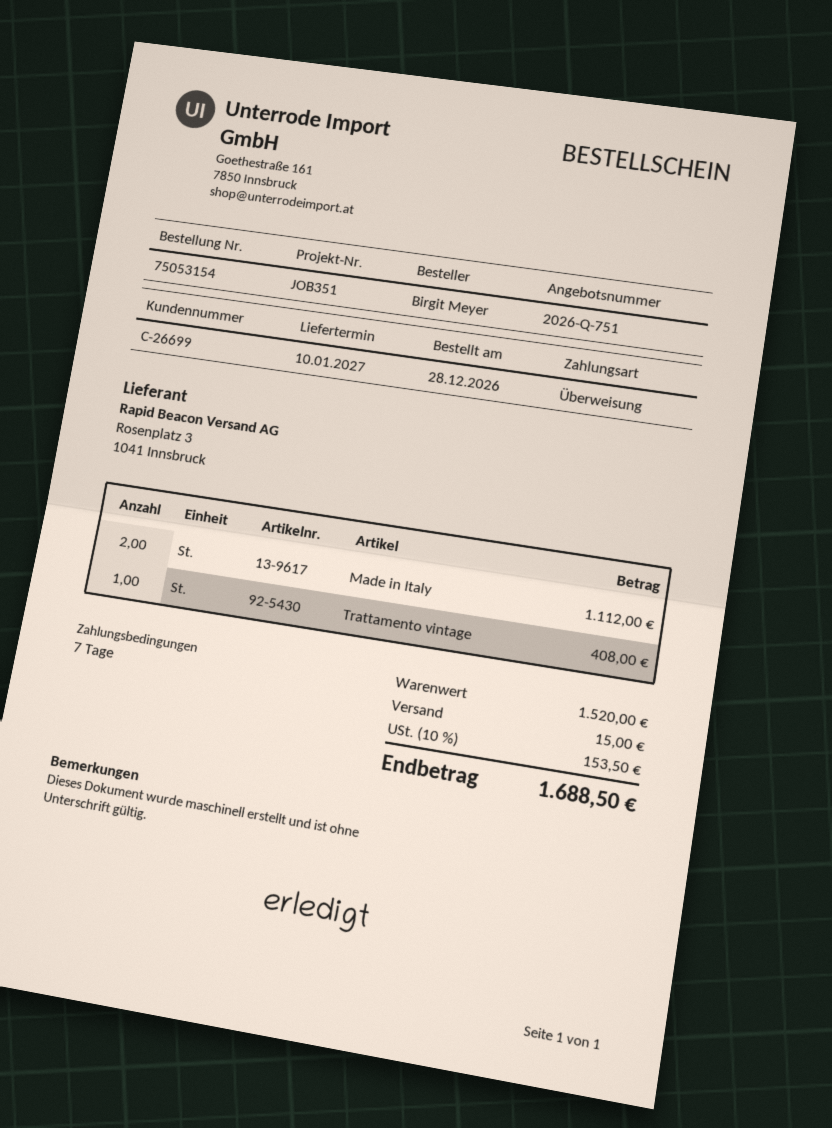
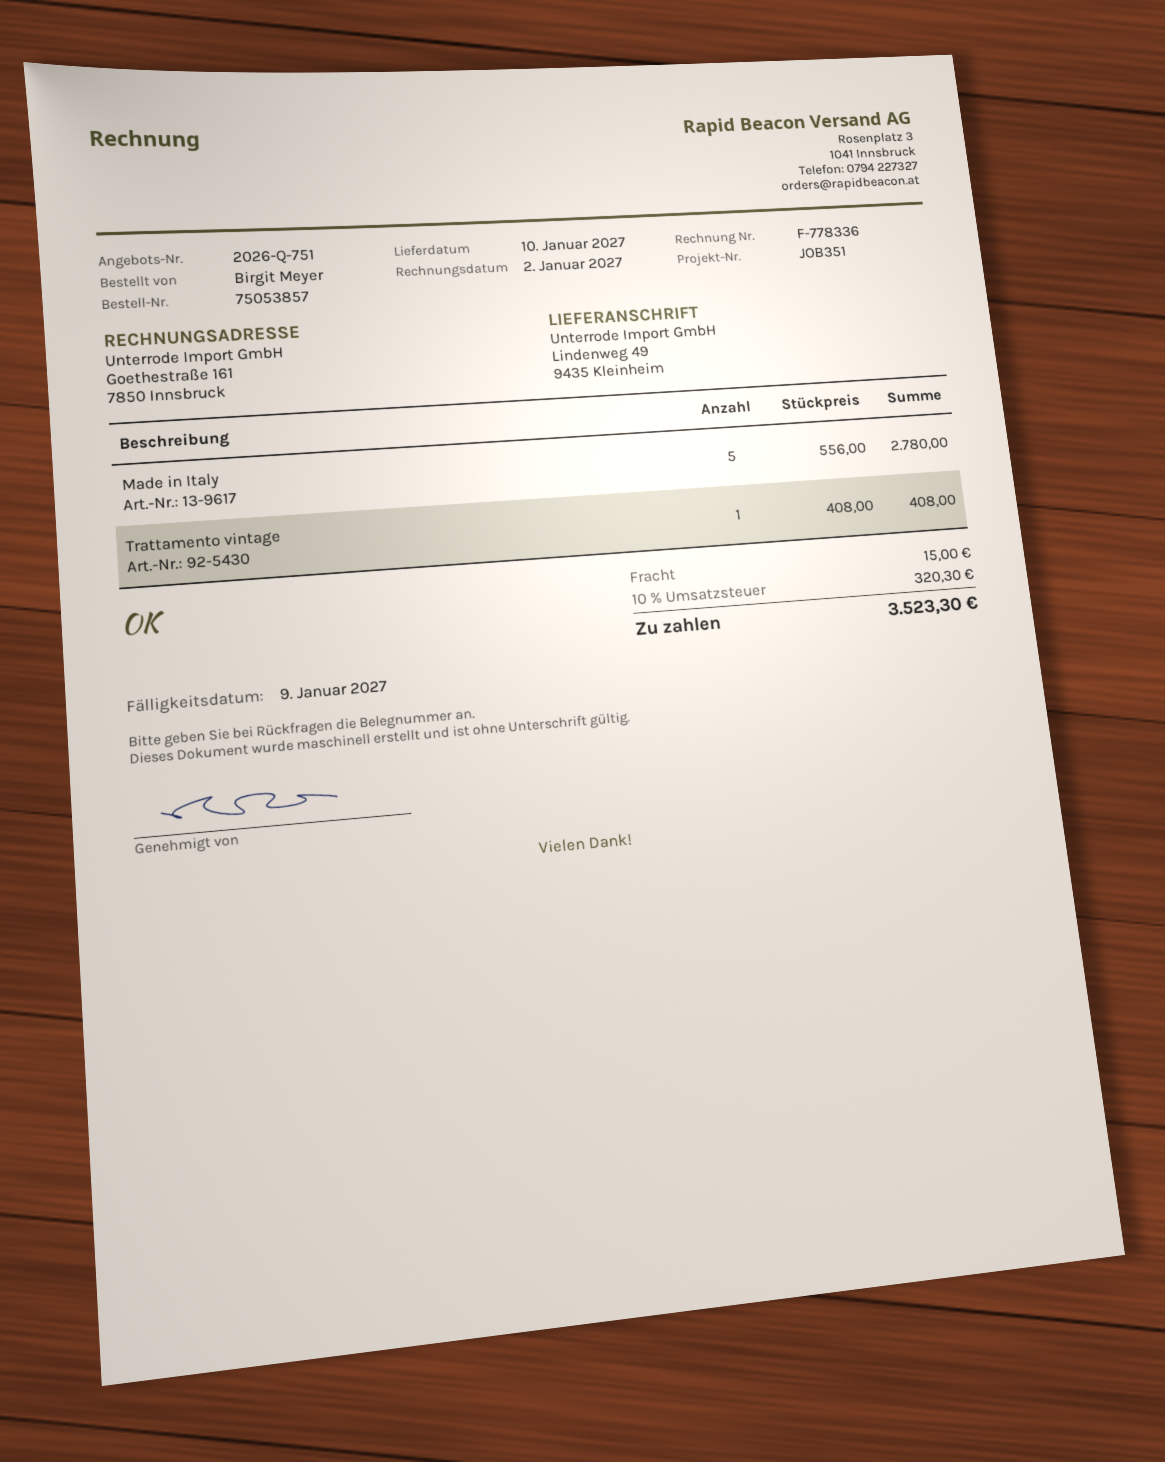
order number: 75053154 -> 75053857
Made in Italy: 2 for 1112.00 -> 5 for 2780.00
tax: 10% = 153.50 -> 10% = 320.30
total: 1688.50 -> 3523.30

